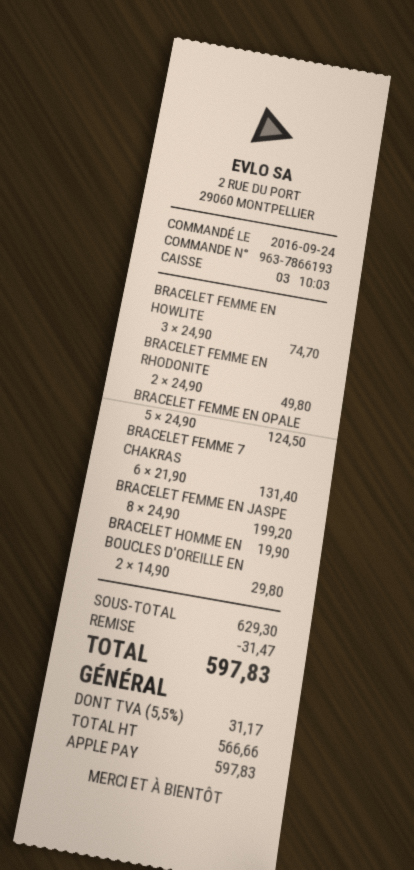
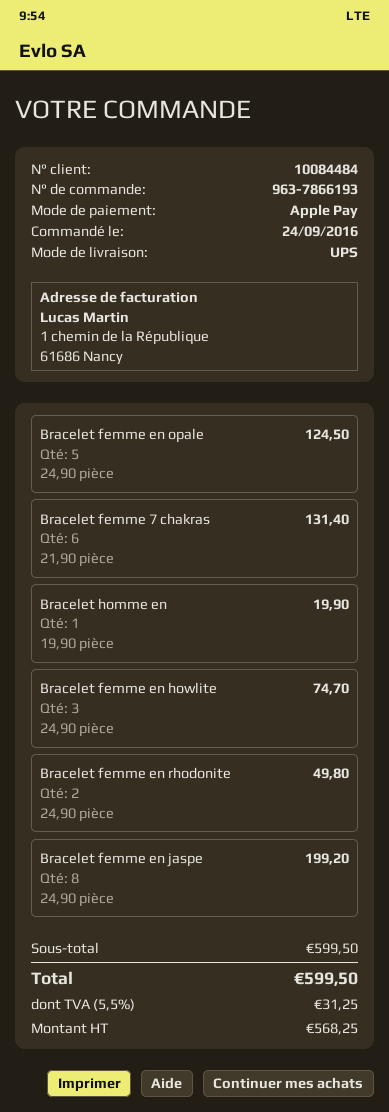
BOUCLES D'OREILLE EN: 2 x 14.90 = 29.80 -> none
subtotal: 629.30 -> 599.50
discount: 31.47 -> none
net: 566.66 -> 568.25
tax: 5.5% = 31.17 -> 5.5% = 31.25
total: 597.83 -> 599.50

